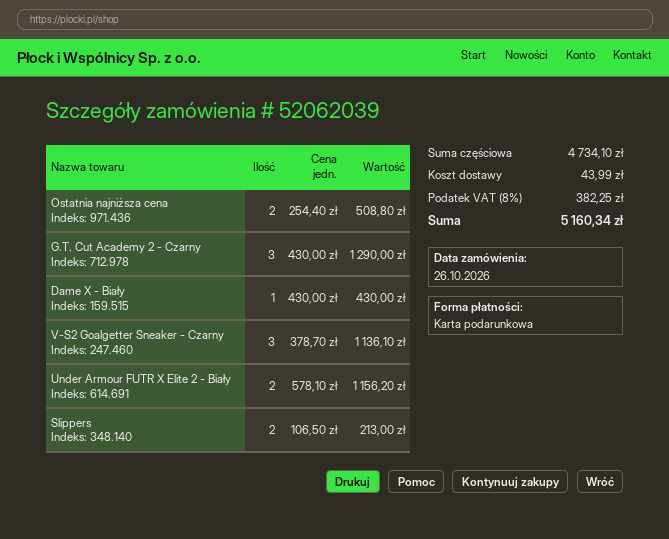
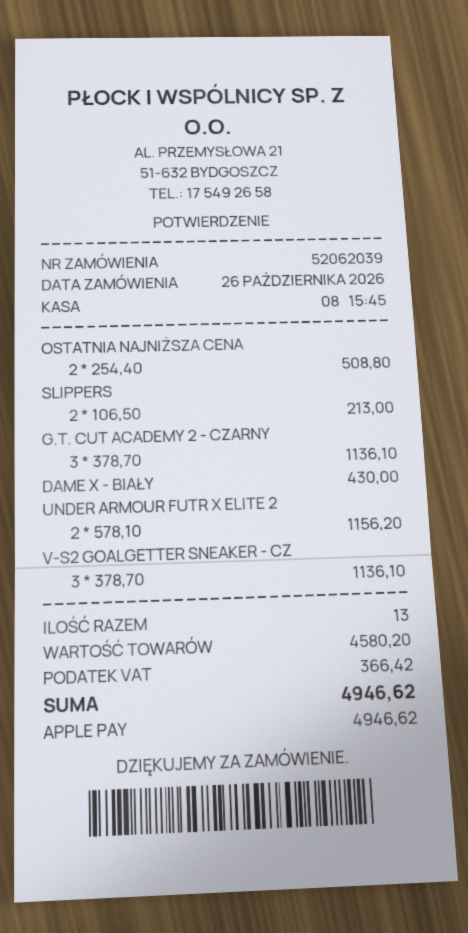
payment method: gift card -> Apple Pay
G.T. Cut Academy 2 - Czarny: 3 x 430.00 = 1290.00 -> 3 x 378.70 = 1136.10
subtotal: 4734.10 -> 4580.20
shipping: 43.99 -> none
tax: 382.25 -> 366.42
total: 5160.34 -> 4946.62

